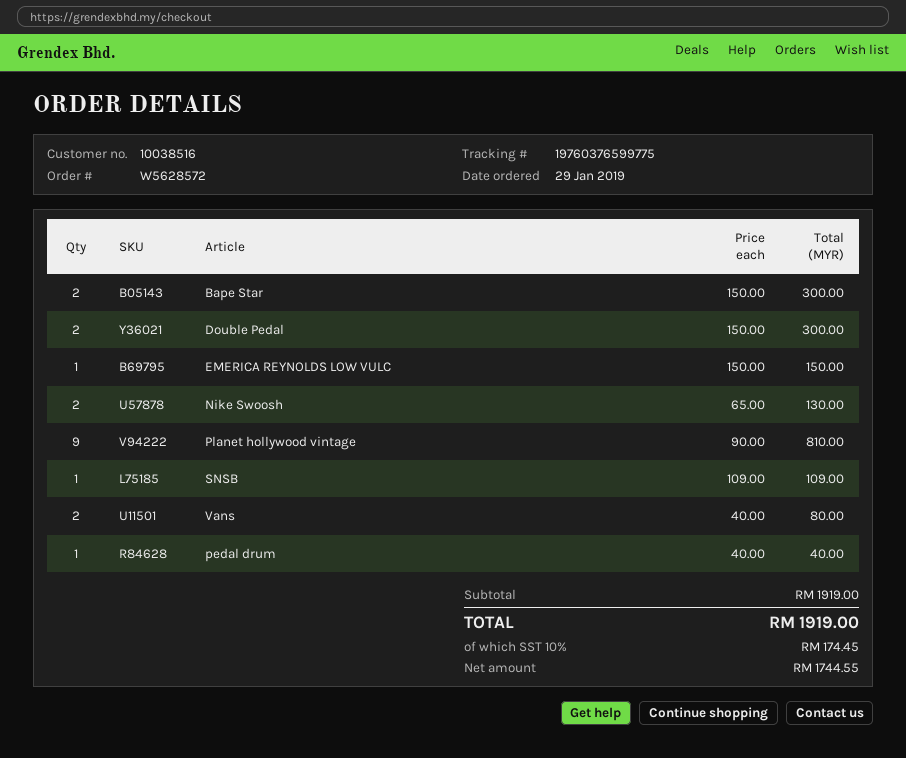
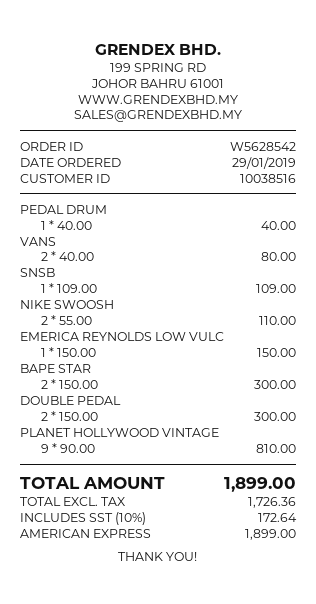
order number: W5628572 -> W5628542
Nike Swoosh: 2 x 65.00 = 130.00 -> 2 x 55.00 = 110.00
net: 1744.55 -> 1726.36
tax: 10% = 174.45 -> 10% = 172.64
total: 1919.00 -> 1899.00

